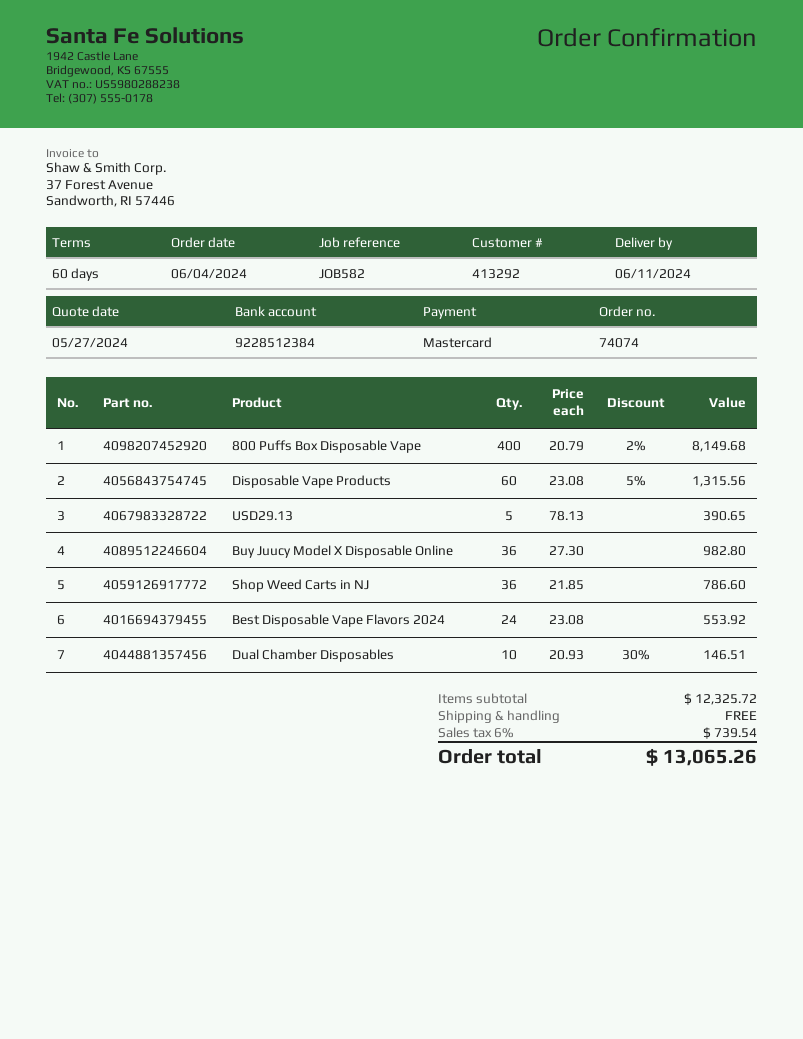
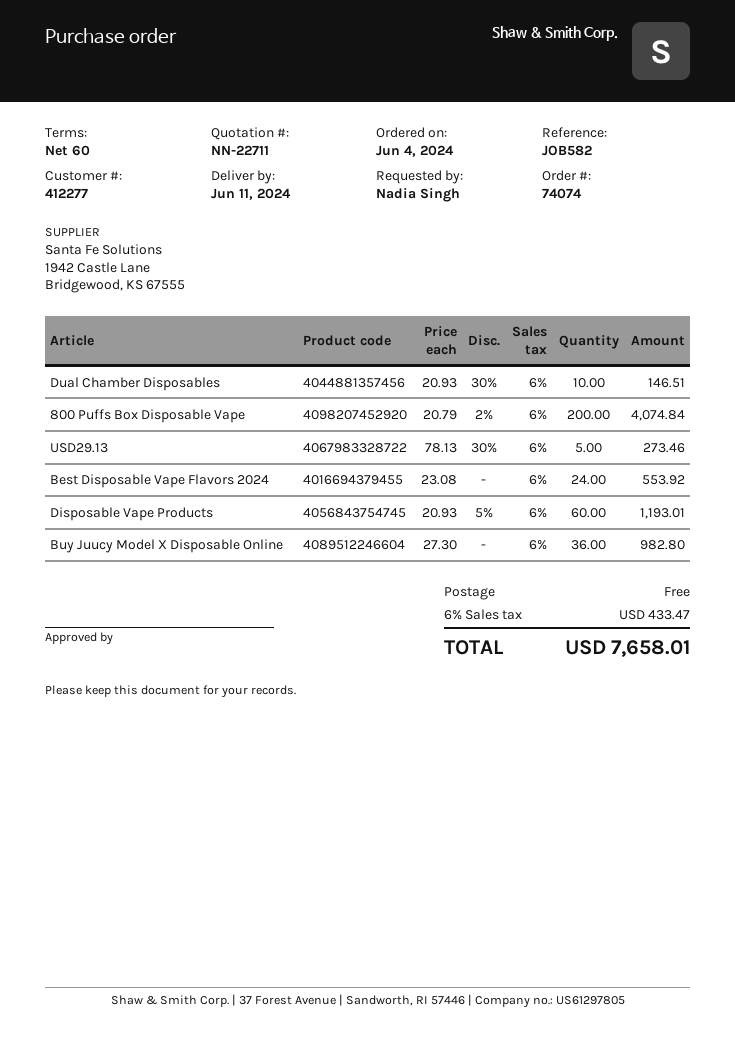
customer number: 413292 -> 412277
800 Puffs Box Disposable Vape: 400 x 20.79 - 2% = 8149.68 -> 200 x 20.79 - 2% = 4074.84
Disposable Vape Products: 60 x 23.08 - 5% = 1315.56 -> 60 x 20.93 - 5% = 1193.01
USD29.13: 5 x 78.13 = 390.65 -> 5 x 78.13 - 30% = 273.46
Shop Weed Carts in NJ: 36 x 21.85 = 786.60 -> none
tax: 6% = 739.54 -> 6% = 433.47
total: 13065.26 -> 7658.01

